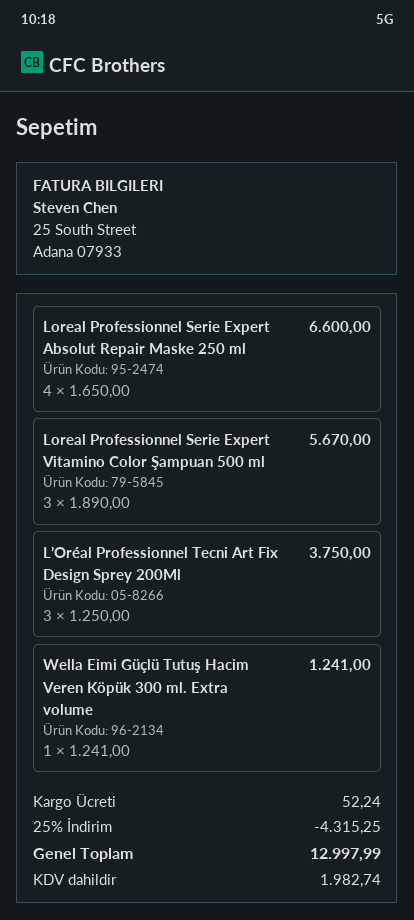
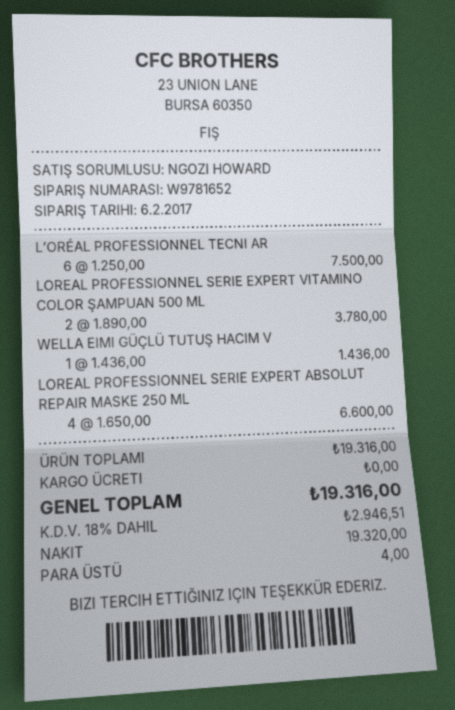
Loreal Professionnel Serie Expert Vitamino Color Şampuan 500 ml: 3 x 1890.00 = 5670.00 -> 2 x 1890.00 = 3780.00
L’Oréal Professionnel Tecni Art Fix Design Sprey 200Ml: 3 x 1250.00 = 3750.00 -> 6 x 1250.00 = 7500.00
Wella Eimi Güçlü Tutuş Hacim Veren Köpük 300 ml. Extra volume: 1 x 1241.00 = 1241.00 -> 1 x 1436.00 = 1436.00
discount: 25% = 4315.25 -> none
shipping: 52.24 -> 0.00
tax: 1982.74 -> 2946.51
total: 12997.99 -> 19316.00

